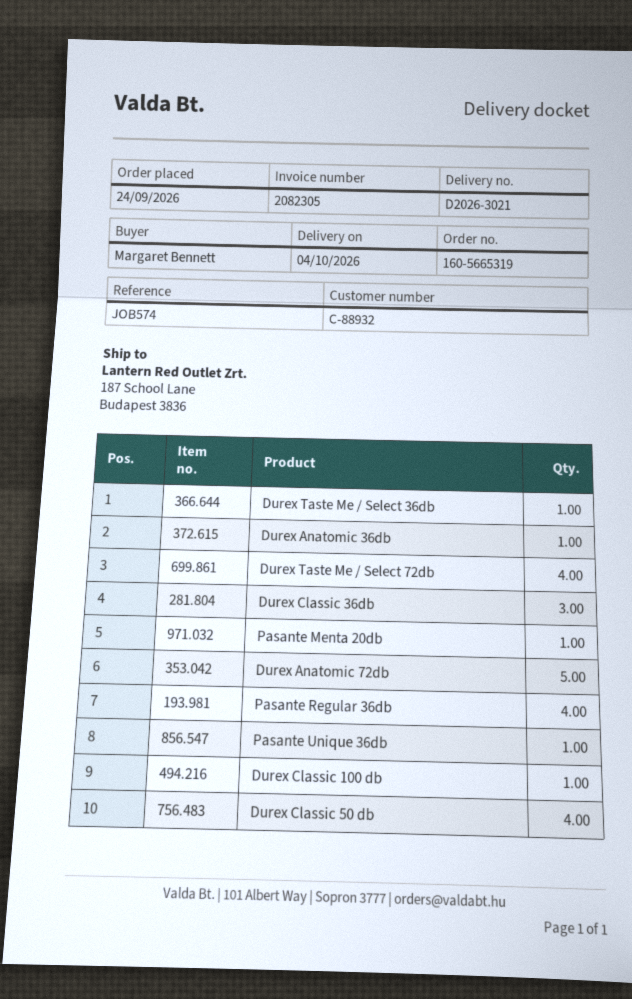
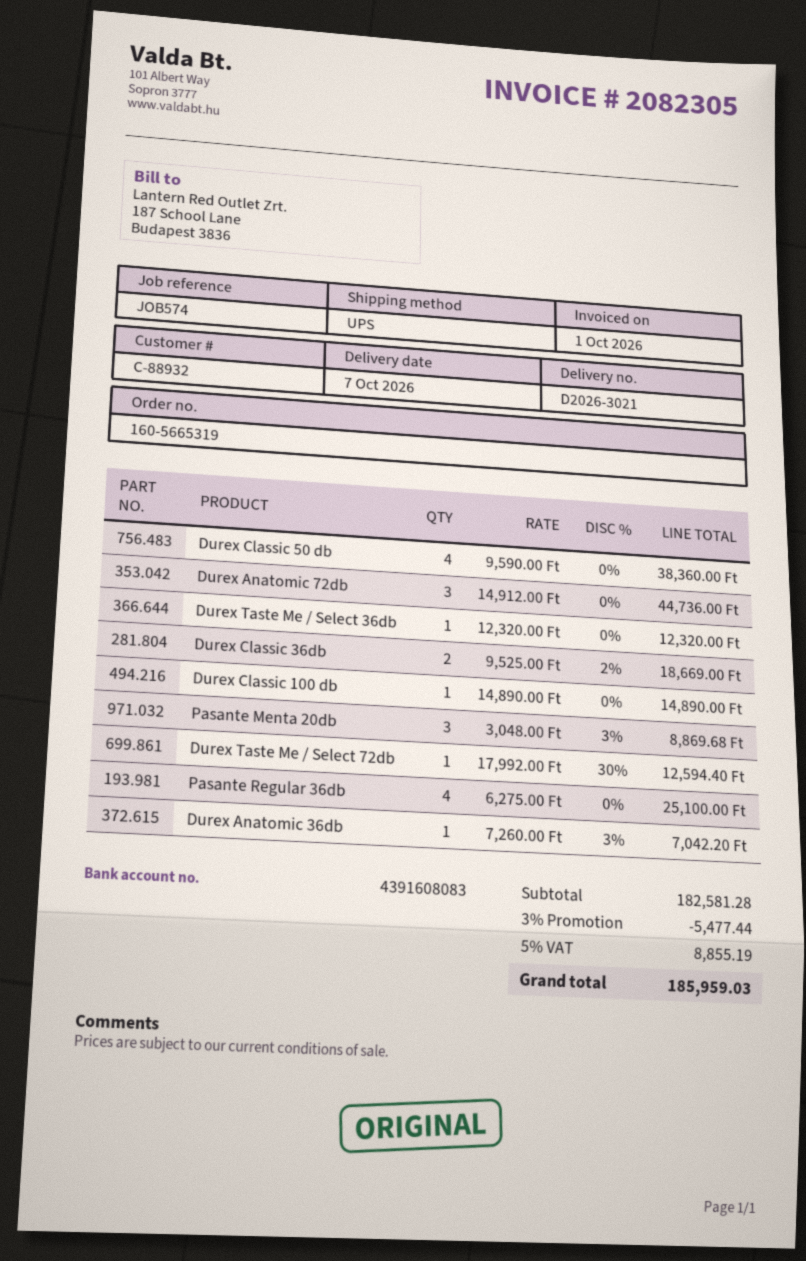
delivery date: 2026-10-04 -> 2026-10-07
Durex Taste Me / Select 72db: 4 -> 1
Durex Classic 36db: 3 -> 2
Pasante Menta 20db: 1 -> 3
Durex Anatomic 72db: 5 -> 3
Pasante Unique 36db: 1 -> none

